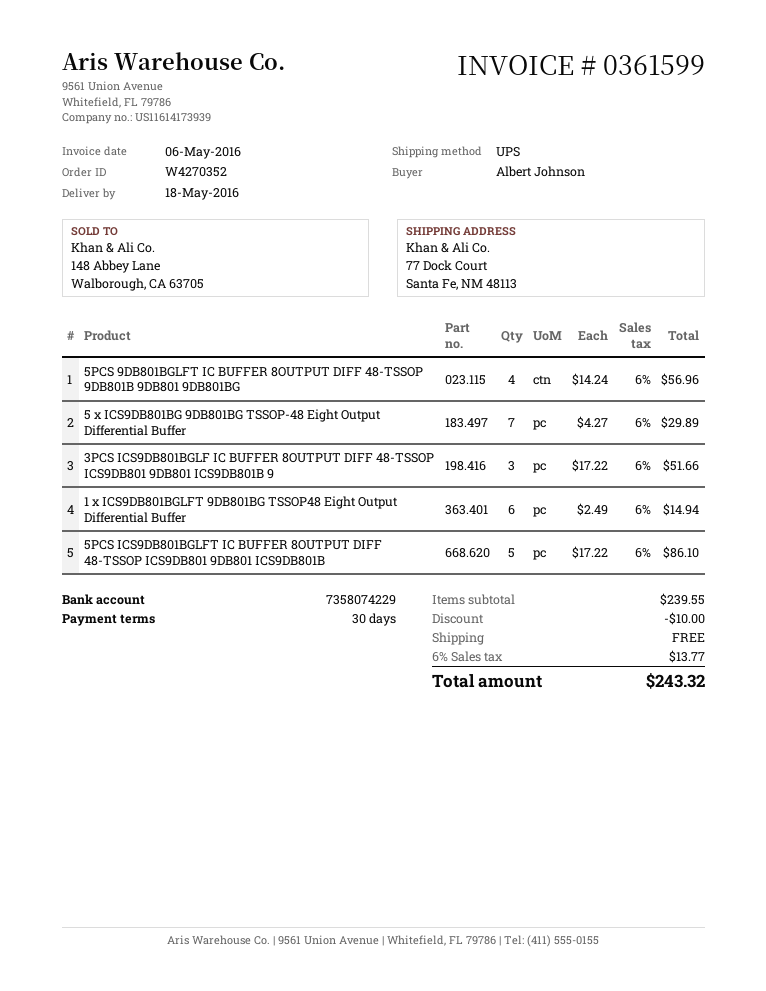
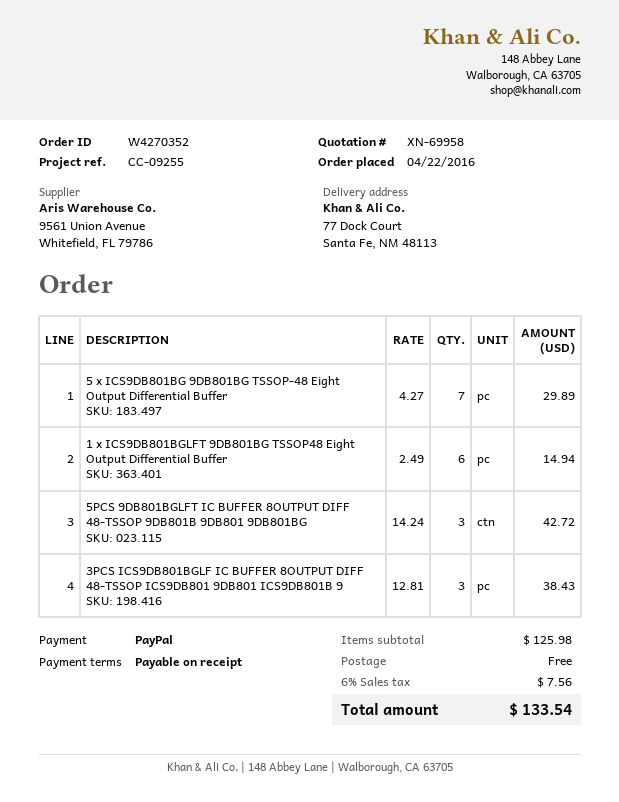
payment terms: 30 days -> on receipt
5PCS 9DB801BGLFT IC BUFFER 8OUTPUT DIFF 48-TSSOP 9DB801B 9DB801 9DB801BG: 4 x 14.24 = 56.96 -> 3 x 14.24 = 42.72
3PCS ICS9DB801BGLF IC BUFFER 8OUTPUT DIFF 48-TSSOP ICS9DB801 9DB801 ICS9DB801B 9: 3 x 17.22 = 51.66 -> 3 x 12.81 = 38.43
5PCS ICS9DB801BGLFT IC BUFFER 8OUTPUT DIFF 48-TSSOP ICS9DB801 9DB801 ICS9DB801B: 5 x 17.22 = 86.10 -> none
subtotal: 239.55 -> 125.98
discount: 10.00 -> none
tax: 6% = 13.77 -> 6% = 7.56
total: 243.32 -> 133.54

